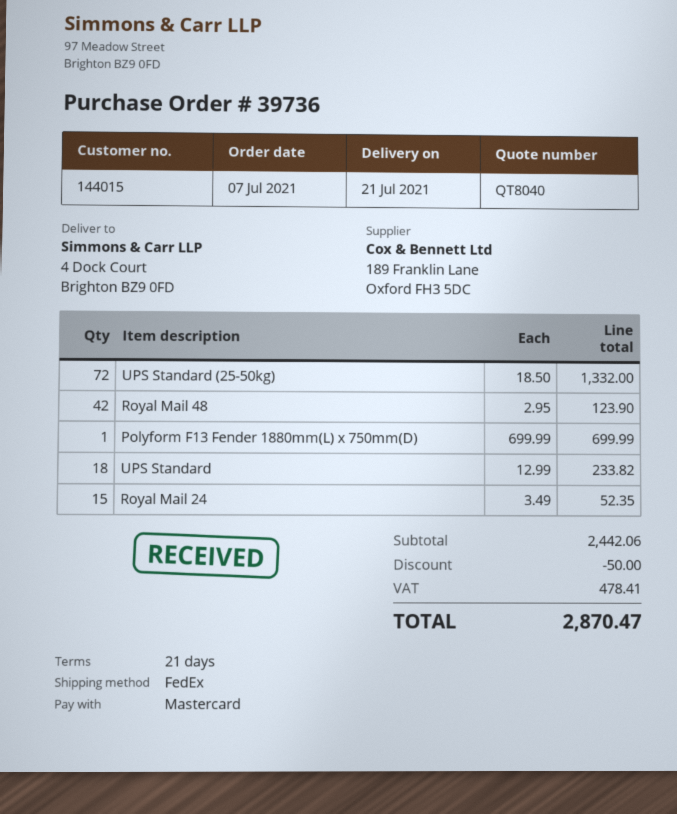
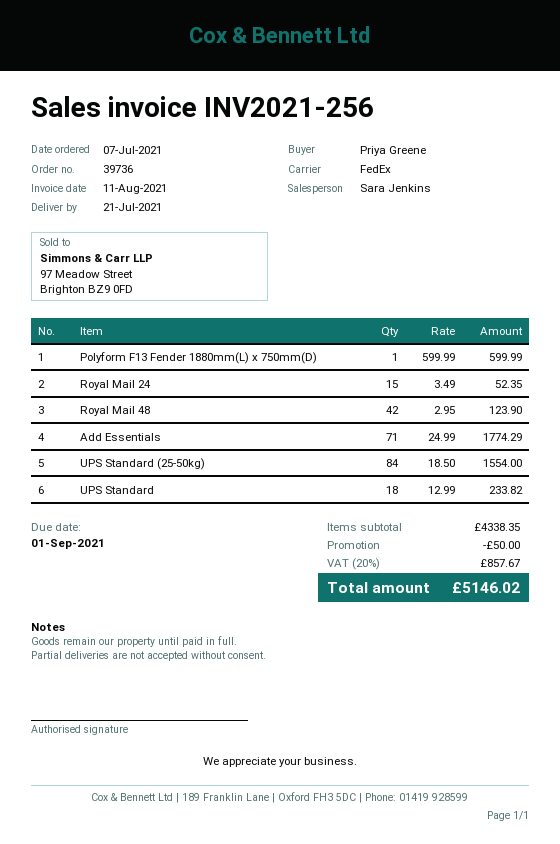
UPS Standard (25-50kg): 72 x 18.50 = 1332.00 -> 84 x 18.50 = 1554.00
Polyform F13 Fender 1880mm(L) x 750mm(D): 1 x 699.99 = 699.99 -> 1 x 599.99 = 599.99
Add Essentials: none -> 71 x 24.99 = 1774.29
subtotal: 2442.06 -> 4338.35
tax: 478.41 -> 857.67
total: 2870.47 -> 5146.02

